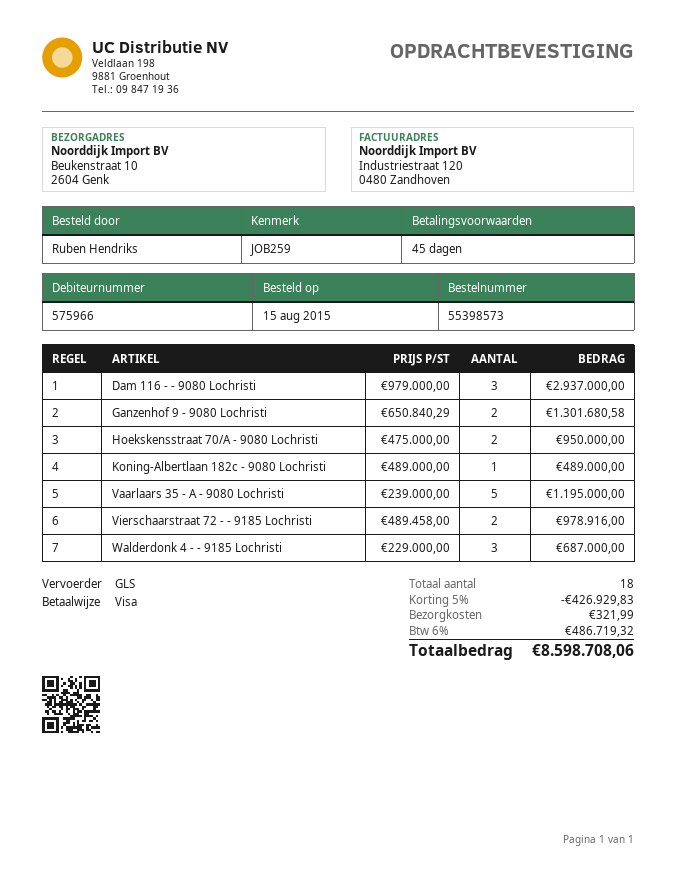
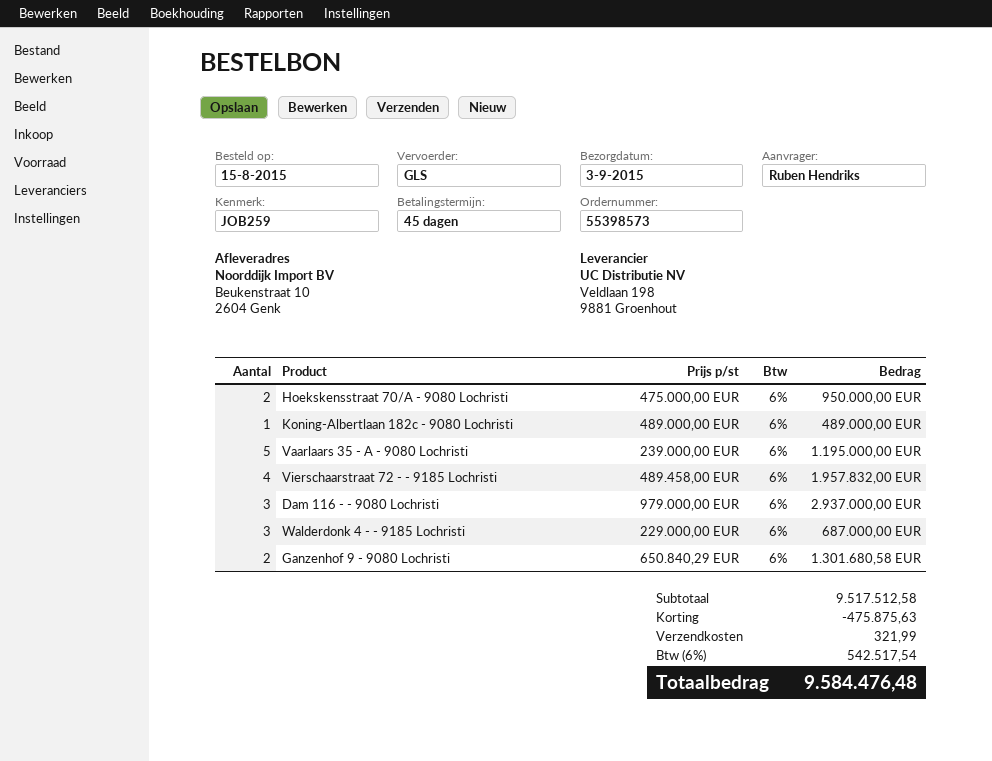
Vierschaarstraat 72 - - 9185 Lochristi: 2 x 489458.00 = 978916.00 -> 4 x 489458.00 = 1957832.00
discount: 426929.83 -> 475875.63
tax: 6% = 486719.32 -> 6% = 542517.54
total: 8598708.06 -> 9584476.48

